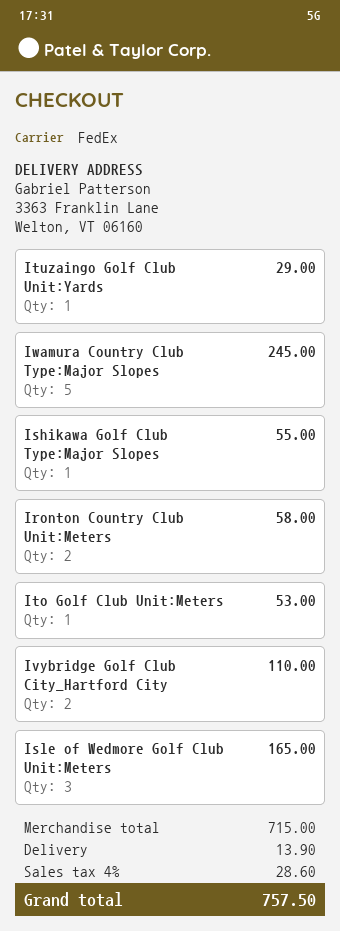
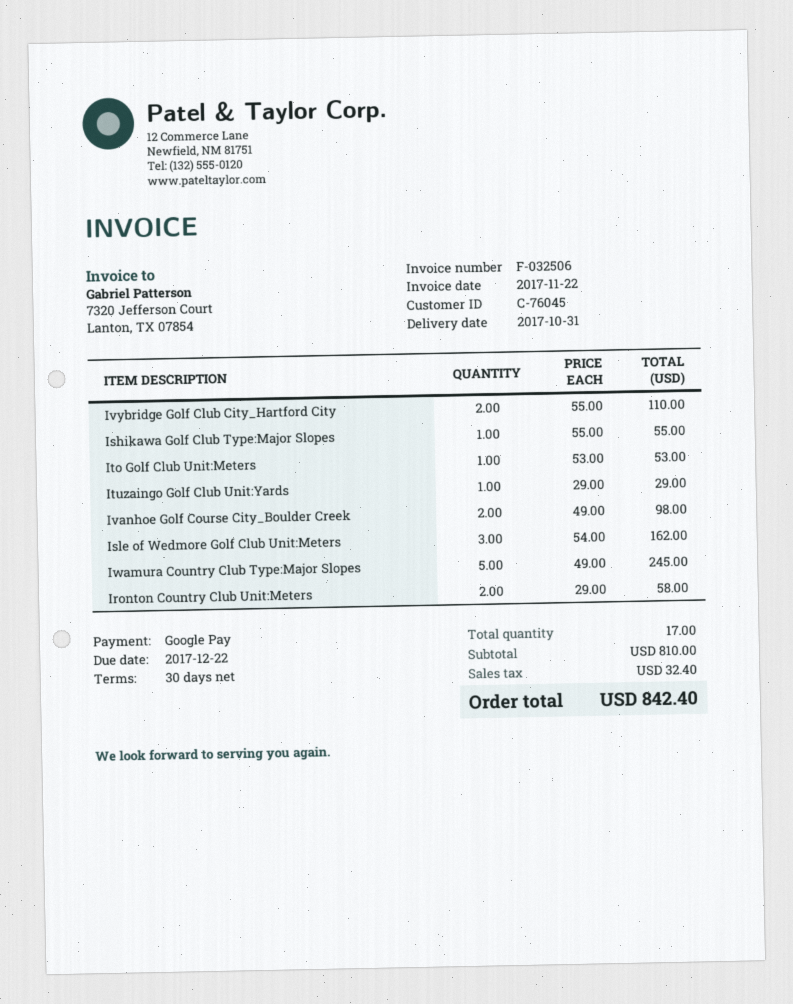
Isle of Wedmore Golf Club Unit:Meters: 3 for 165.00 -> 3 for 162.00
Ivanhoe Golf Course City_Boulder Creek: none -> 2 for 98.00
subtotal: 715.00 -> 810.00
shipping: 13.90 -> none
tax: 28.60 -> 32.40
total: 757.50 -> 842.40

